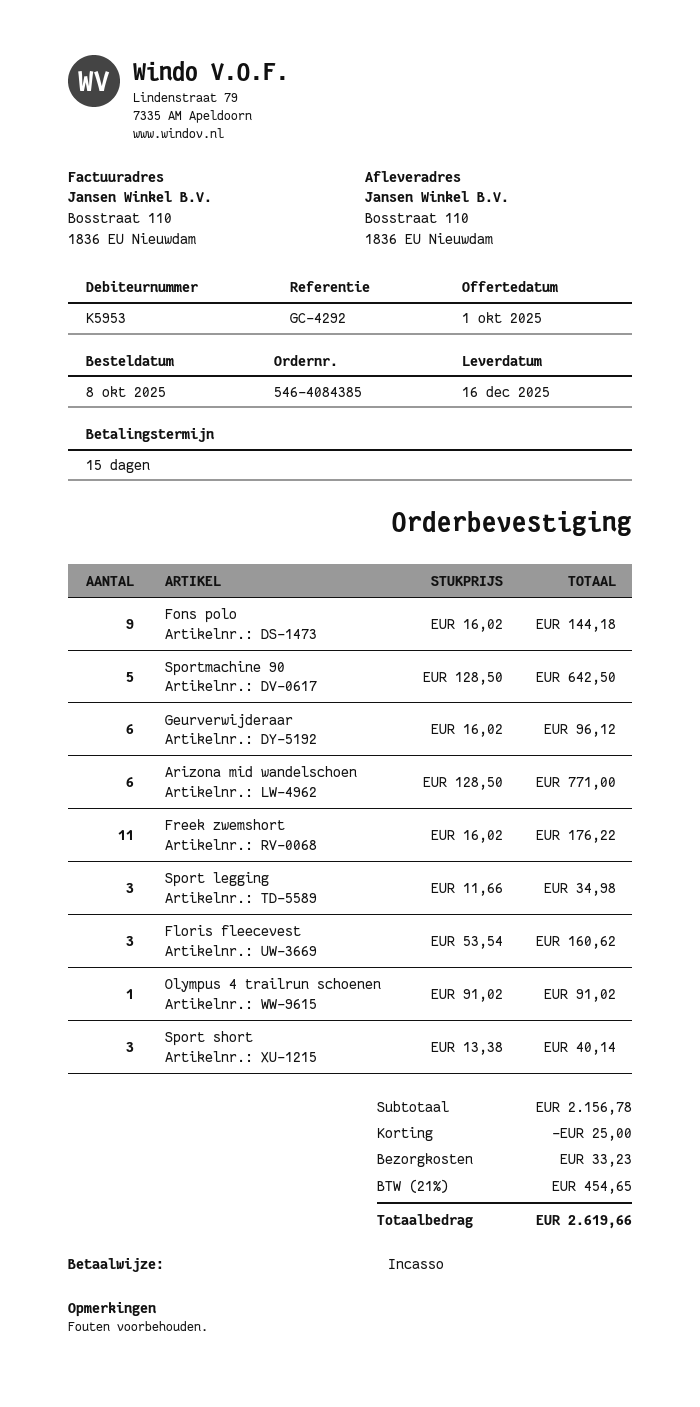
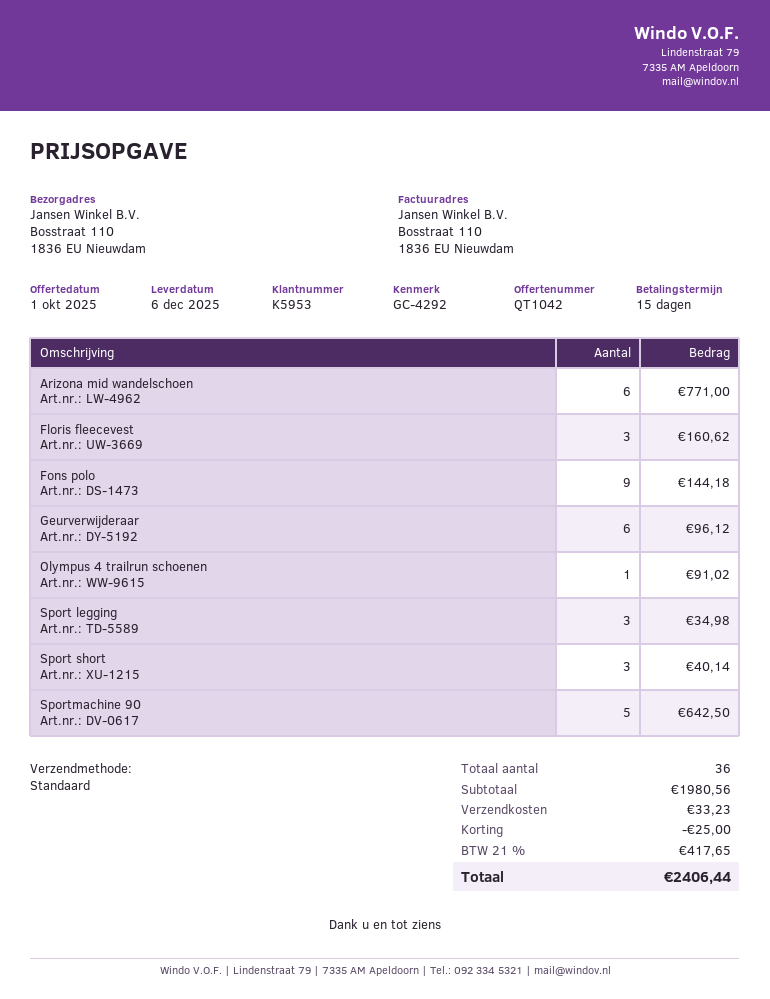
delivery date: 2025-12-16 -> 2025-12-06
Freek zwemshort: 11 for 176.22 -> none
subtotal: 2156.78 -> 1980.56
tax: 21% = 454.65 -> 21% = 417.65
total: 2619.66 -> 2406.44

